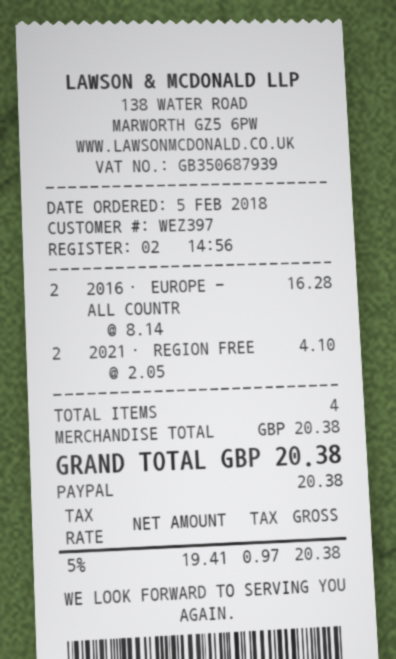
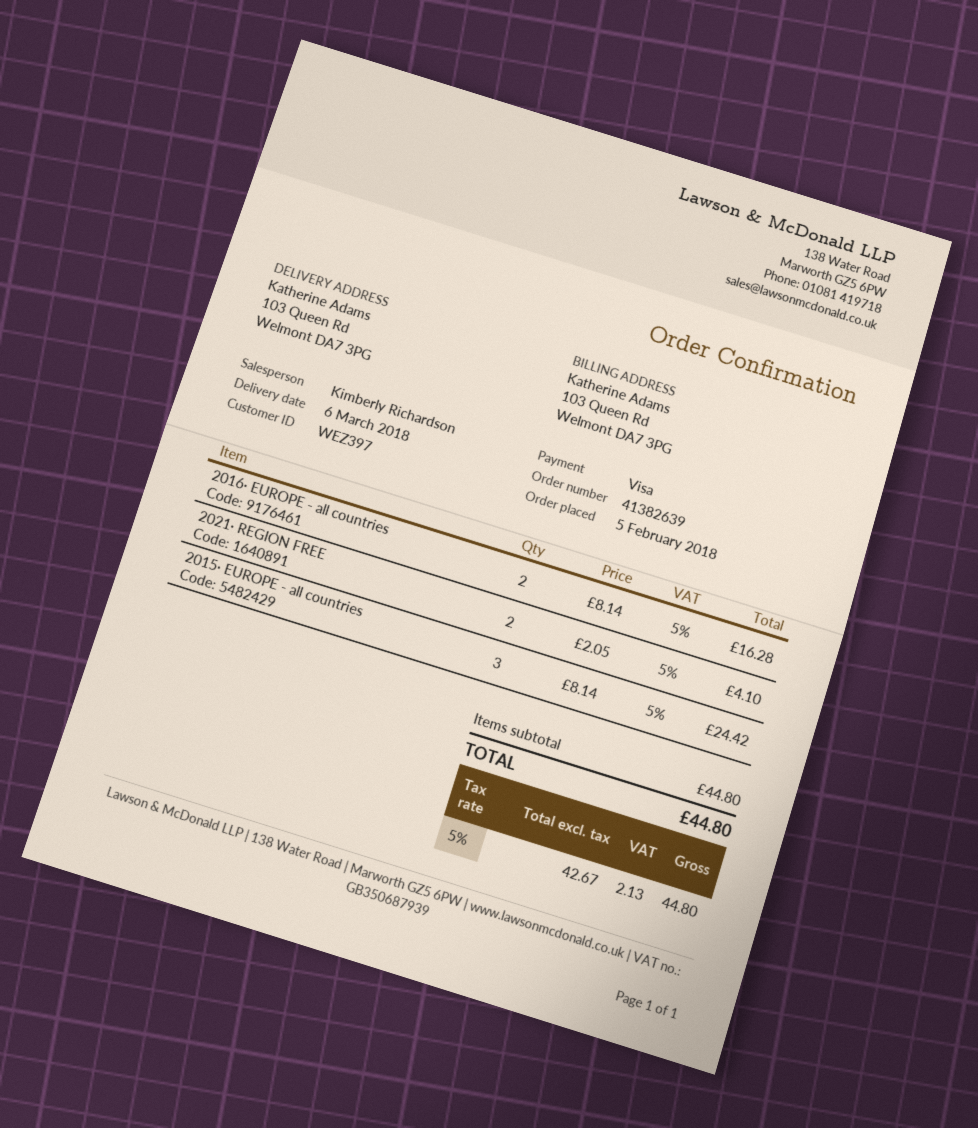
payment method: PayPal -> Visa
2015· EUROPE - all countries: none -> 3 x 8.14 = 24.42
subtotal: 20.38 -> 44.80
net: 19.41 -> 42.67
tax: 5% = 0.97 -> 5% = 2.13
total: 20.38 -> 44.80

